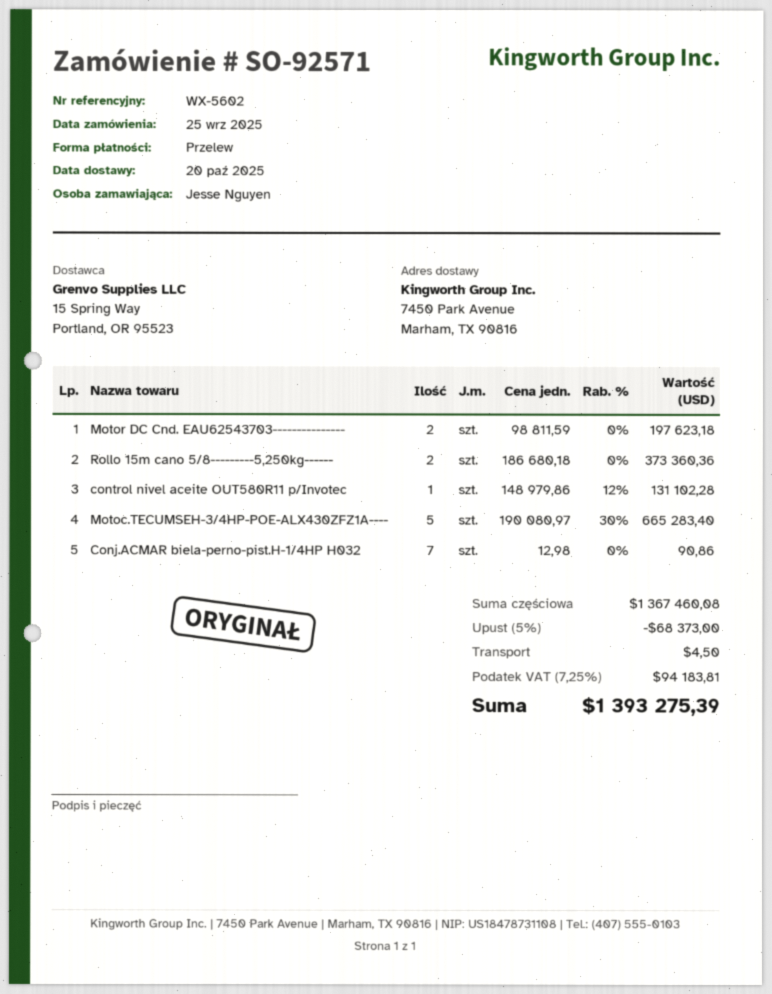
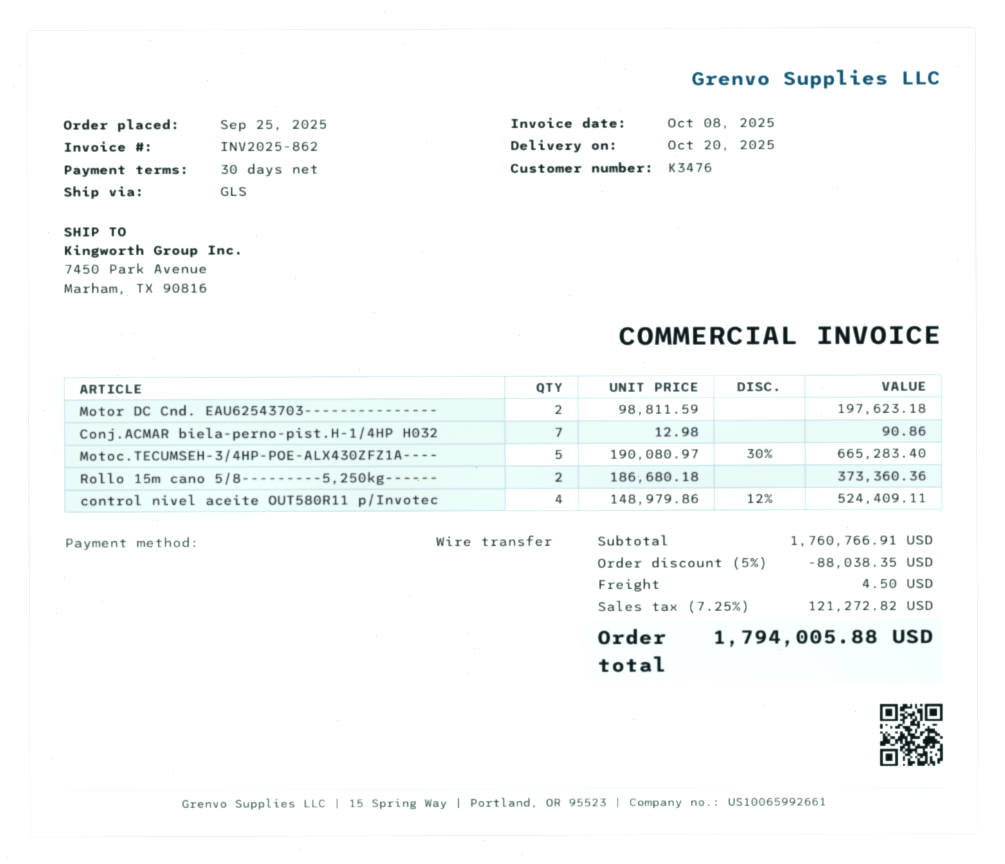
control nivel aceite OUT580R11 p/Invotec: 1 x 148979.86 - 12% = 131102.28 -> 4 x 148979.86 - 12% = 524409.11
subtotal: 1367460.08 -> 1760766.91
discount: 5% = 68373.00 -> 5% = 88038.35
tax: 7.25% = 94183.81 -> 7.25% = 121272.82
total: 1393275.39 -> 1794005.88

